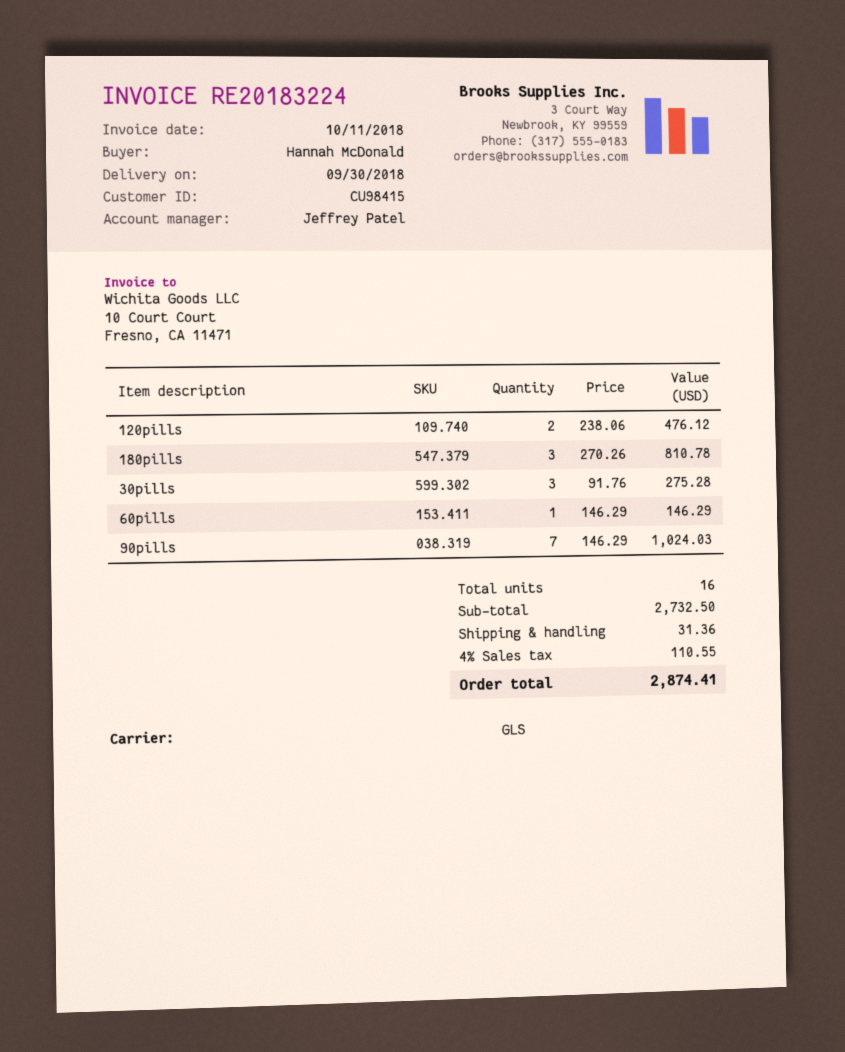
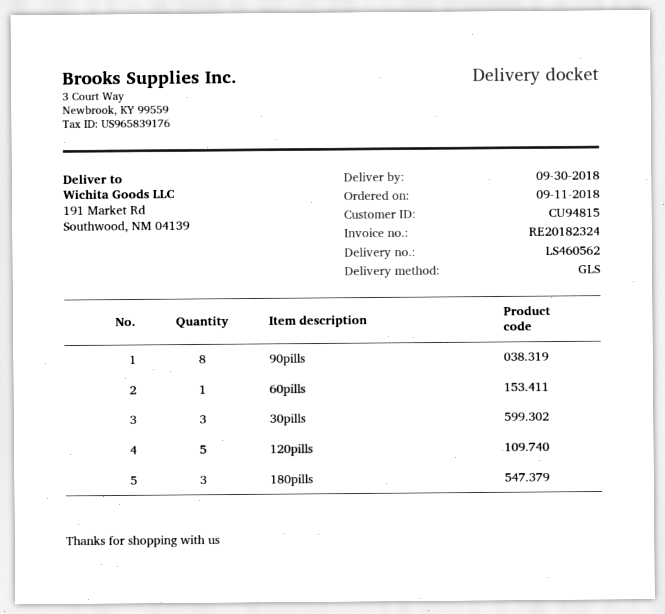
invoice number: RE20183224 -> RE20182324
customer number: CU98415 -> CU94815
120pills: 2 -> 5
90pills: 7 -> 8

